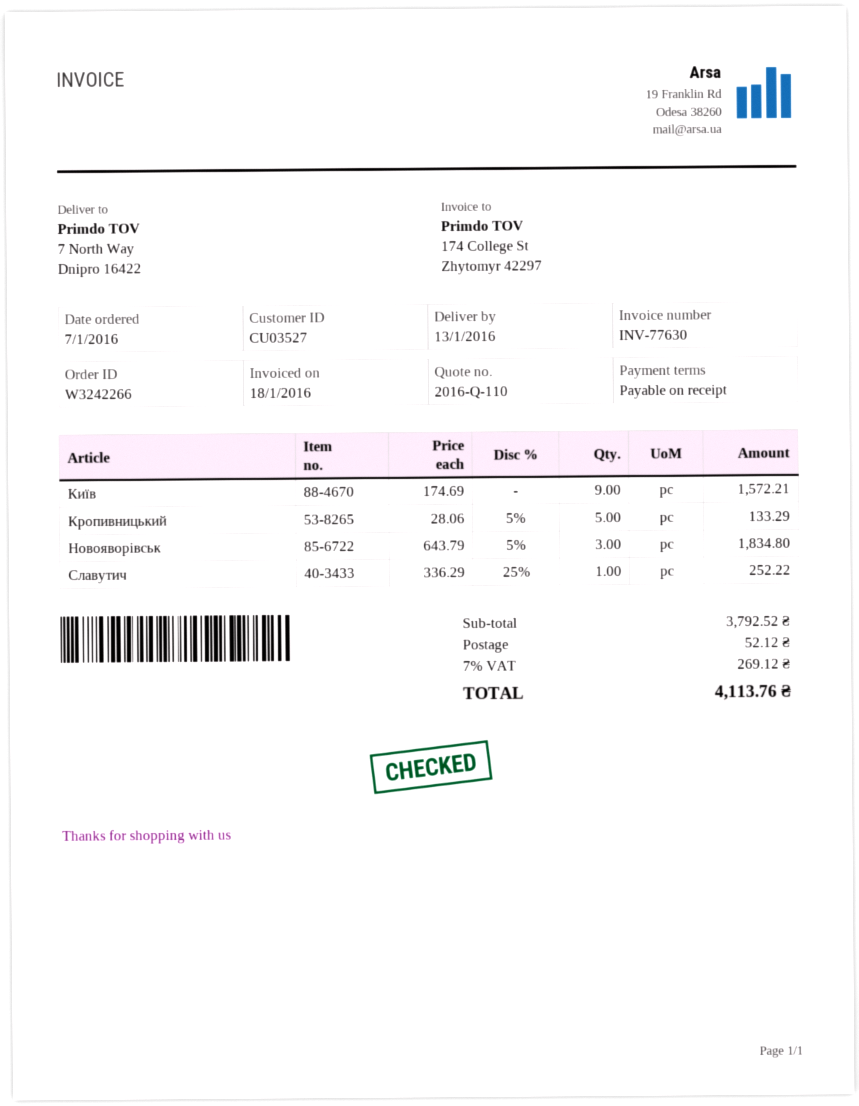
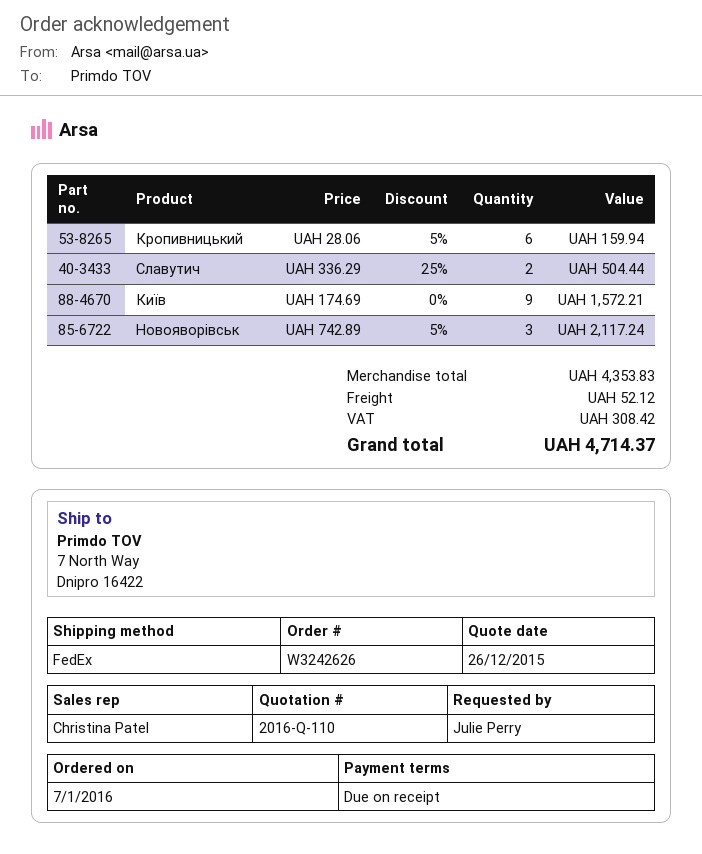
order number: W3242266 -> W3242626
Кропивницький: 5 x 28.06 - 5% = 133.29 -> 6 x 28.06 - 5% = 159.94
Новояворівськ: 3 x 643.79 - 5% = 1834.80 -> 3 x 742.89 - 5% = 2117.24
Славутич: 1 x 336.29 - 25% = 252.22 -> 2 x 336.29 - 25% = 504.44
subtotal: 3792.52 -> 4353.83
tax: 269.12 -> 308.42
total: 4113.76 -> 4714.37

